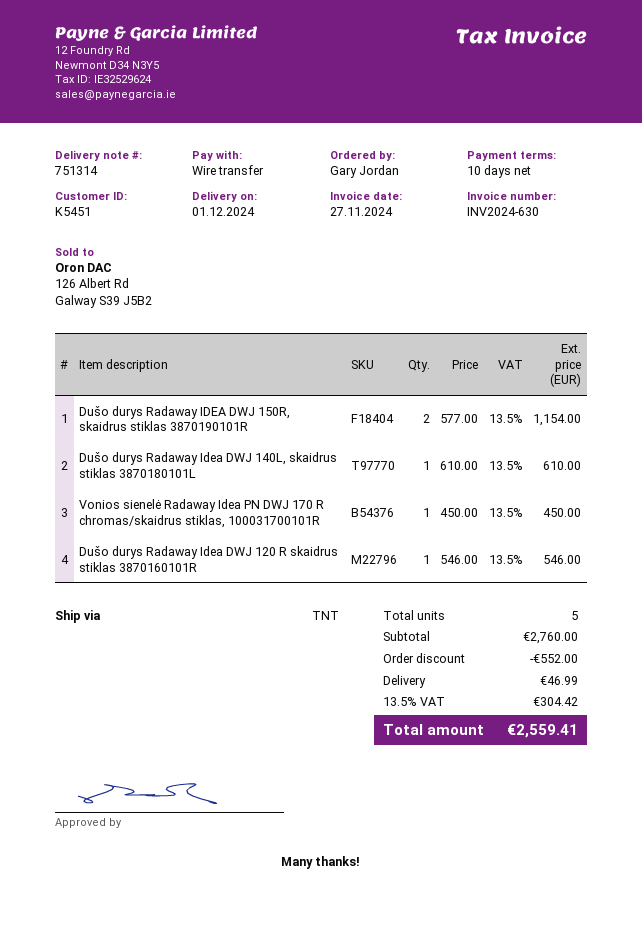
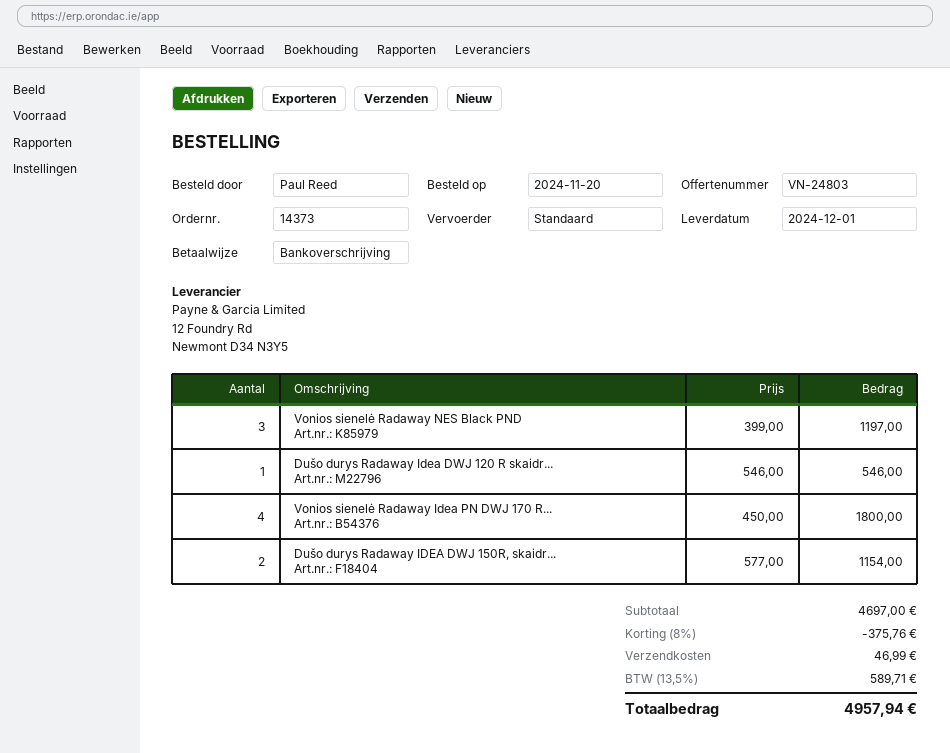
ordered by: Gary Jordan -> Paul Reed
shipping method: TNT -> standard
Dušo durys Radaway Idea DWJ 140L, skaidrus stiklas 3870180101L: 1 x 610.00 = 610.00 -> none
Vonios sienelė Radaway Idea PN DWJ 170 R chromas/skaidrus stiklas, 100031700101R: 1 x 450.00 = 450.00 -> 4 x 450.00 = 1800.00
Vonios sienelė Radaway NES Black PND: none -> 3 x 399.00 = 1197.00
subtotal: 2760.00 -> 4697.00
discount: 552.00 -> 375.76
tax: 13.5% = 304.42 -> 13.5% = 589.71
total: 2559.41 -> 4957.94

